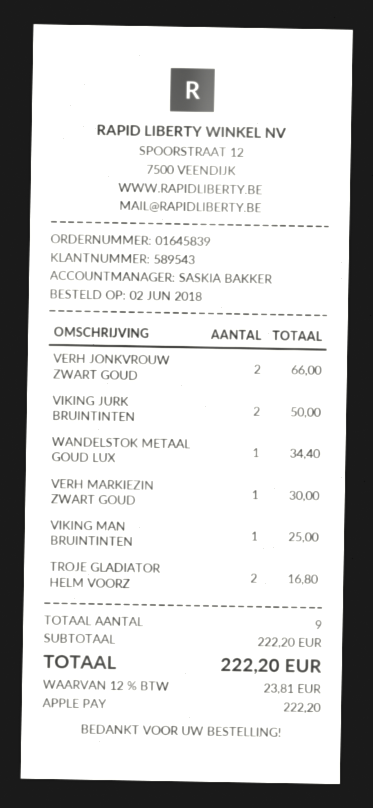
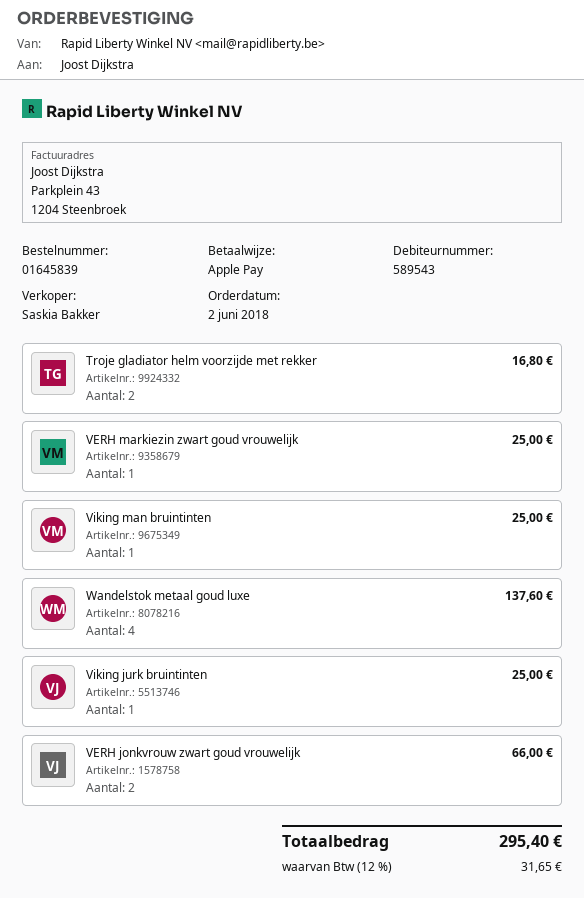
VIKING JURK BRUINTINTEN: 2 for 50.00 -> 1 for 25.00
WANDELSTOK METAAL GOUD LUX: 1 for 34.40 -> 4 for 137.60
VERH MARKIEZIN ZWART GOUD: 1 for 30.00 -> 1 for 25.00
tax: 12% = 23.81 -> 12% = 31.65
total: 222.20 -> 295.40

